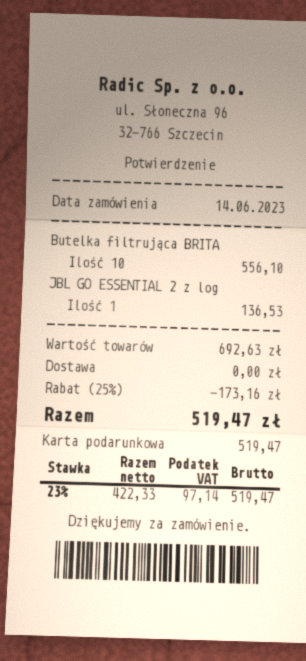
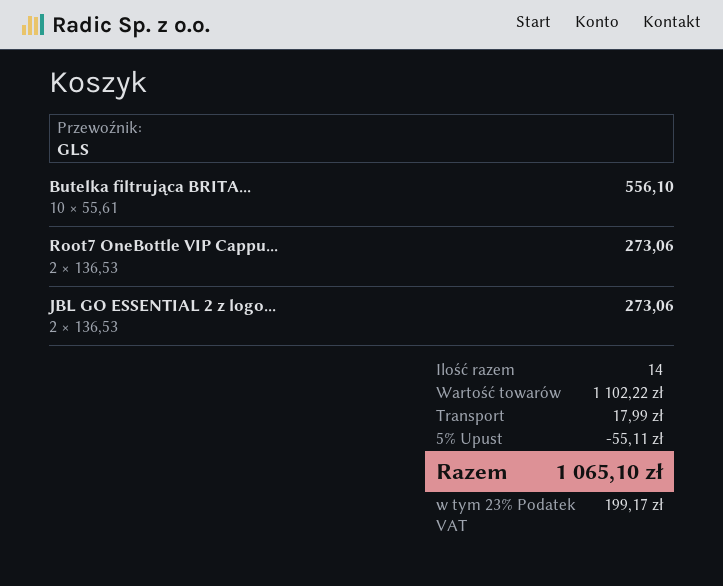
JBL GO ESSENTIAL 2 z log: 1 for 136.53 -> 2 for 273.06
Root7 OneBottle VIP Cappu...: none -> 2 for 273.06
subtotal: 692.63 -> 1102.22
discount: 25% = 173.16 -> 5% = 55.11
shipping: 0.00 -> 17.99
tax: 23% = 97.14 -> 23% = 199.17
total: 519.47 -> 1065.10

